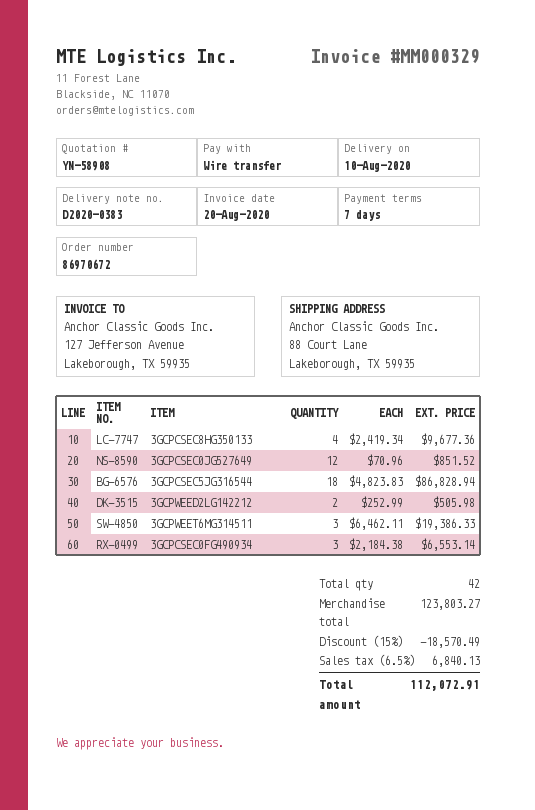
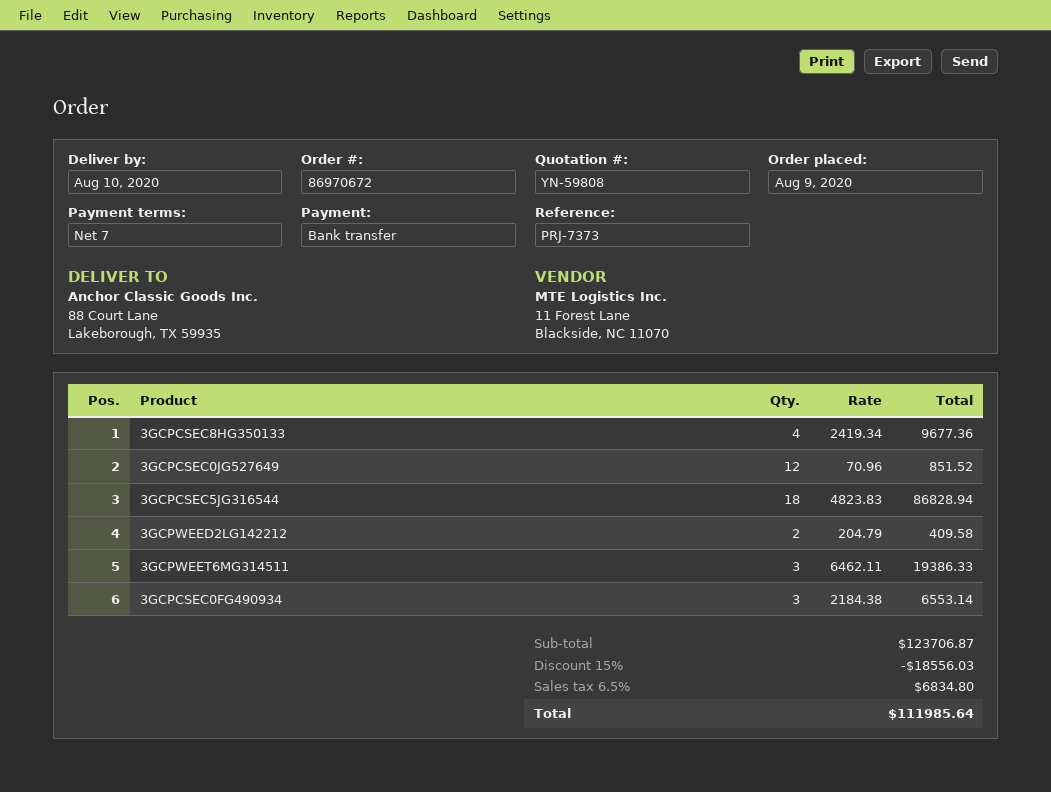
quote number: YN-58908 -> YN-59808
3GCPWEED2LG142212: 2 x 252.99 = 505.98 -> 2 x 204.79 = 409.58
subtotal: 123803.27 -> 123706.87
discount: 15% = 18570.49 -> 15% = 18556.03
tax: 6.5% = 6840.13 -> 6.5% = 6834.80
total: 112072.91 -> 111985.64

